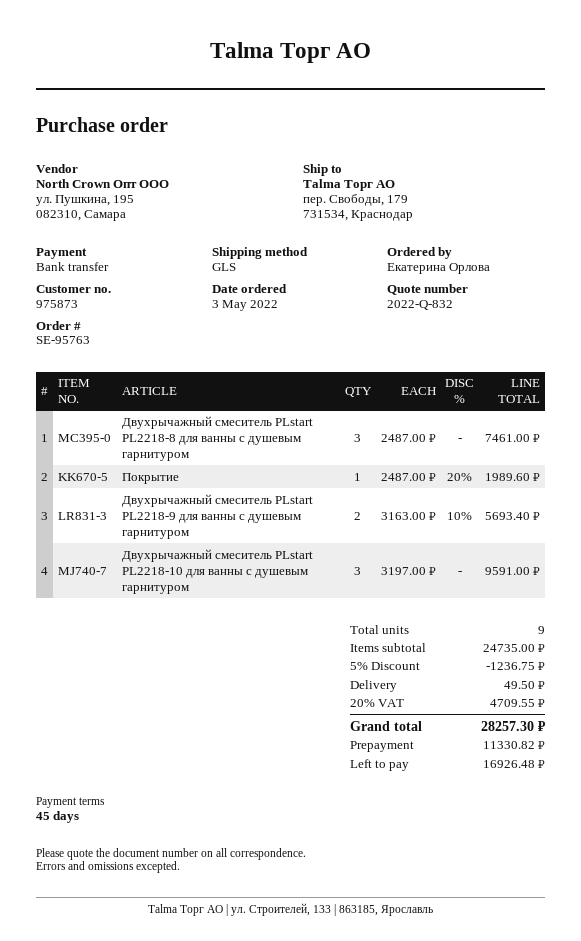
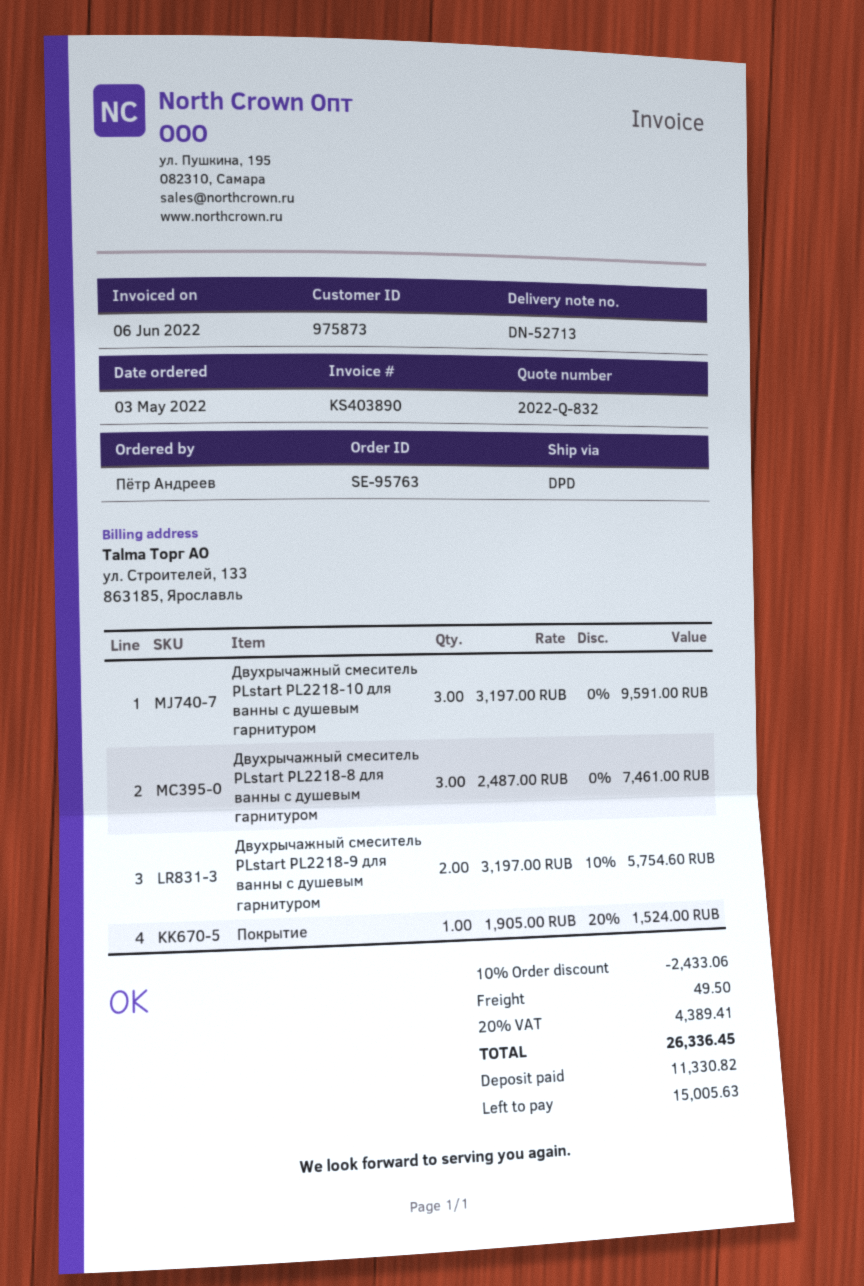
ordered by: Екатерина Орлова -> Пётр Андреев
shipping method: GLS -> DPD
Покрытие: 1 x 2487.00 - 20% = 1989.60 -> 1 x 1905.00 - 20% = 1524.00
Двухрычажный смеситель PLstart PL2218-9 для ванны с душевым гарнитуром: 2 x 3163.00 - 10% = 5693.40 -> 2 x 3197.00 - 10% = 5754.60
discount: 5% = 1236.75 -> 10% = 2433.06
tax: 20% = 4709.55 -> 20% = 4389.41
total: 28257.30 -> 26336.45
balance: 16926.48 -> 15005.63

